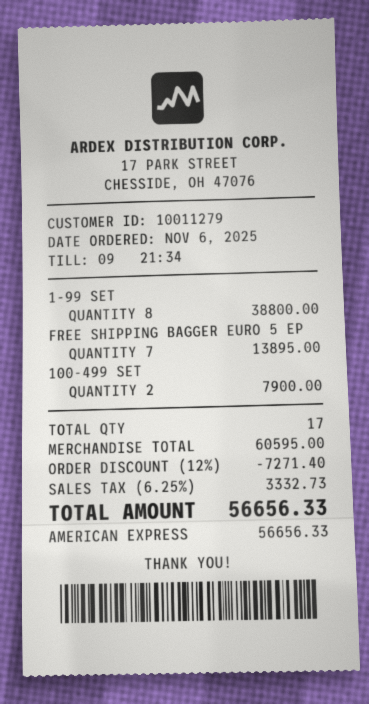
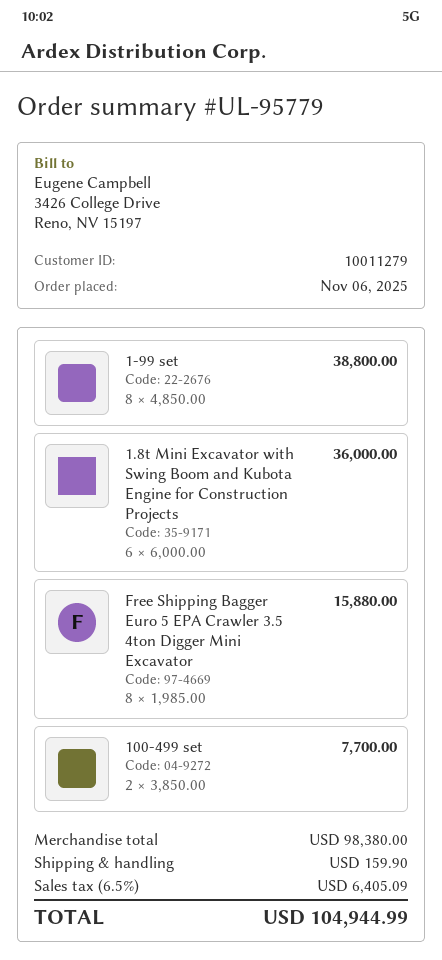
FREE SHIPPING BAGGER EURO 5 EP: 7 for 13895.00 -> 8 for 15880.00
100-499 SET: 2 for 7900.00 -> 2 for 7700.00
1.8t Mini Excavator with Swing Boom and Kubota Engine for Construction Projects: none -> 6 for 36000.00
subtotal: 60595.00 -> 98380.00
discount: 12% = 7271.40 -> none
shipping: none -> 159.90
tax: 6.25% = 3332.73 -> 6.5% = 6405.09
total: 56656.33 -> 104944.99

